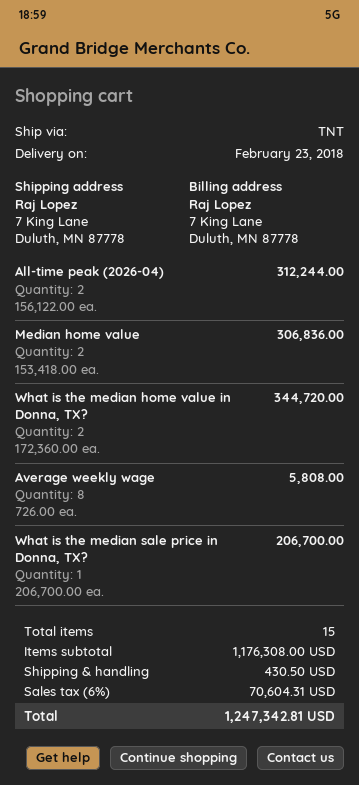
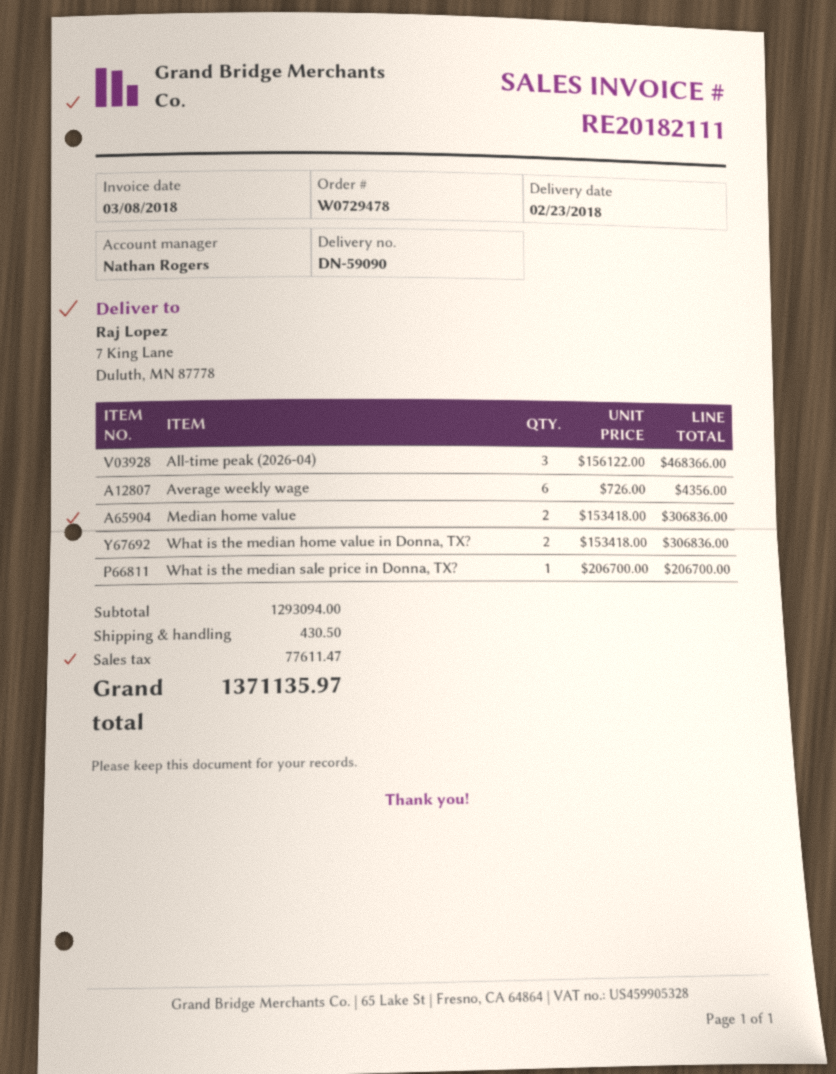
All-time peak (2026-04): 2 x 156122.00 = 312244.00 -> 3 x 156122.00 = 468366.00
What is the median home value in Donna, TX?: 2 x 172360.00 = 344720.00 -> 2 x 153418.00 = 306836.00
Average weekly wage: 8 x 726.00 = 5808.00 -> 6 x 726.00 = 4356.00
subtotal: 1176308.00 -> 1293094.00
tax: 70604.31 -> 77611.47
total: 1247342.81 -> 1371135.97

